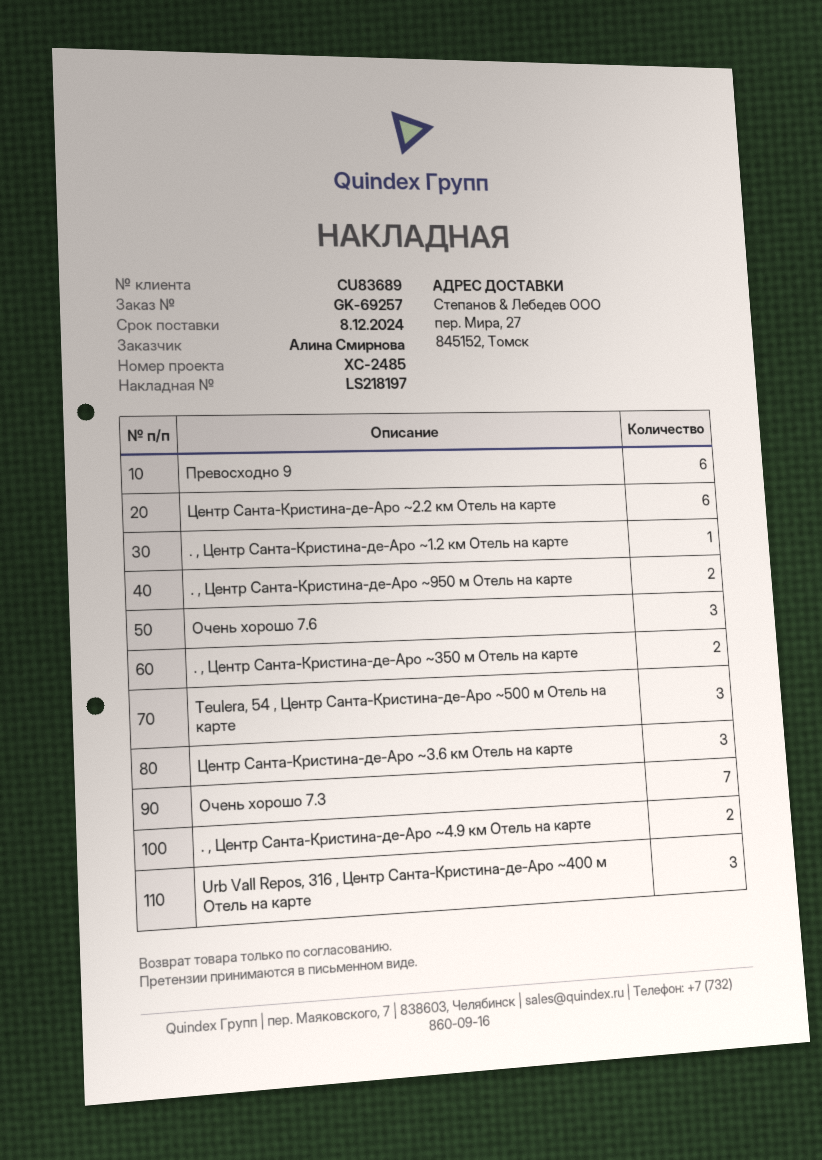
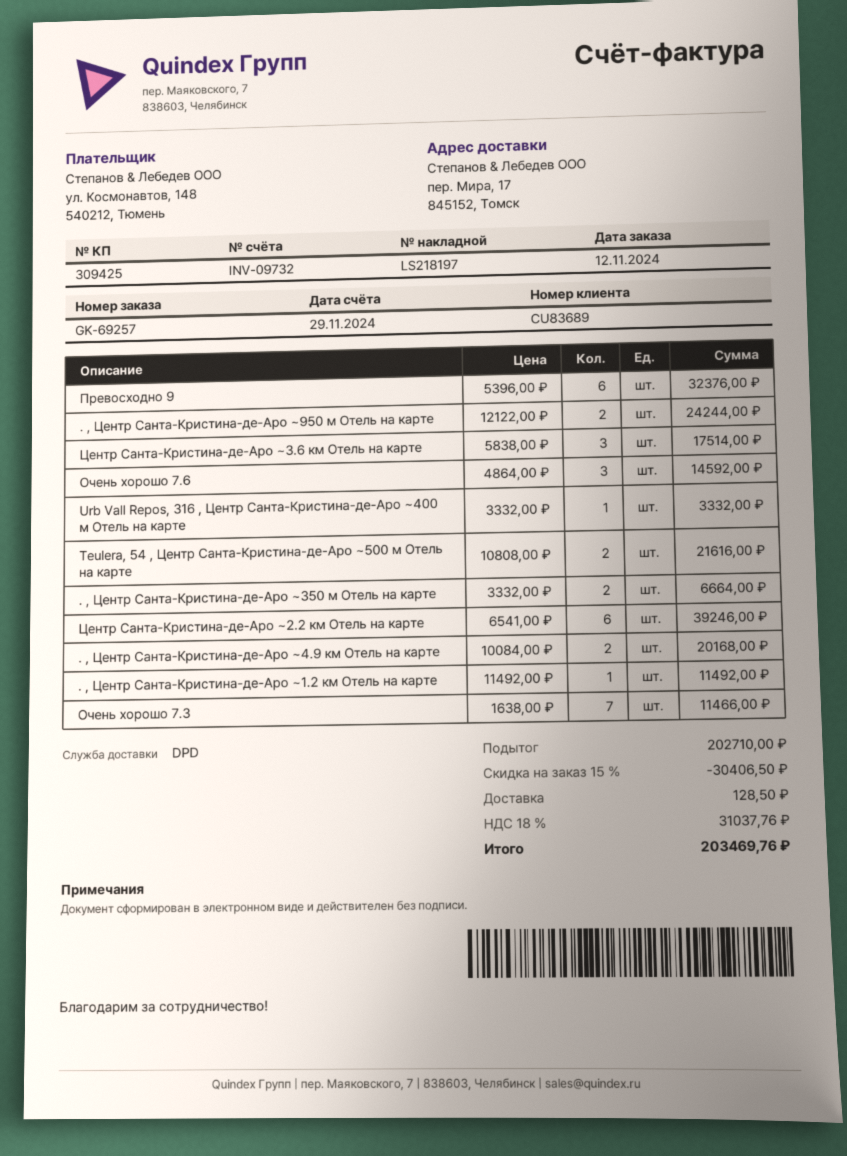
ship to: пер. Мира, 27, 845152, Томск -> пер. Мира, 17, 845152, Томск
Teulera, 54 , Центр Санта-Кристина-де-Аро ~500 м Отель на карте: 3 -> 2
Urb Vall Repos, 316 , Центр Санта-Кристина-де-Аро ~400 м Отель на карте: 3 -> 1

